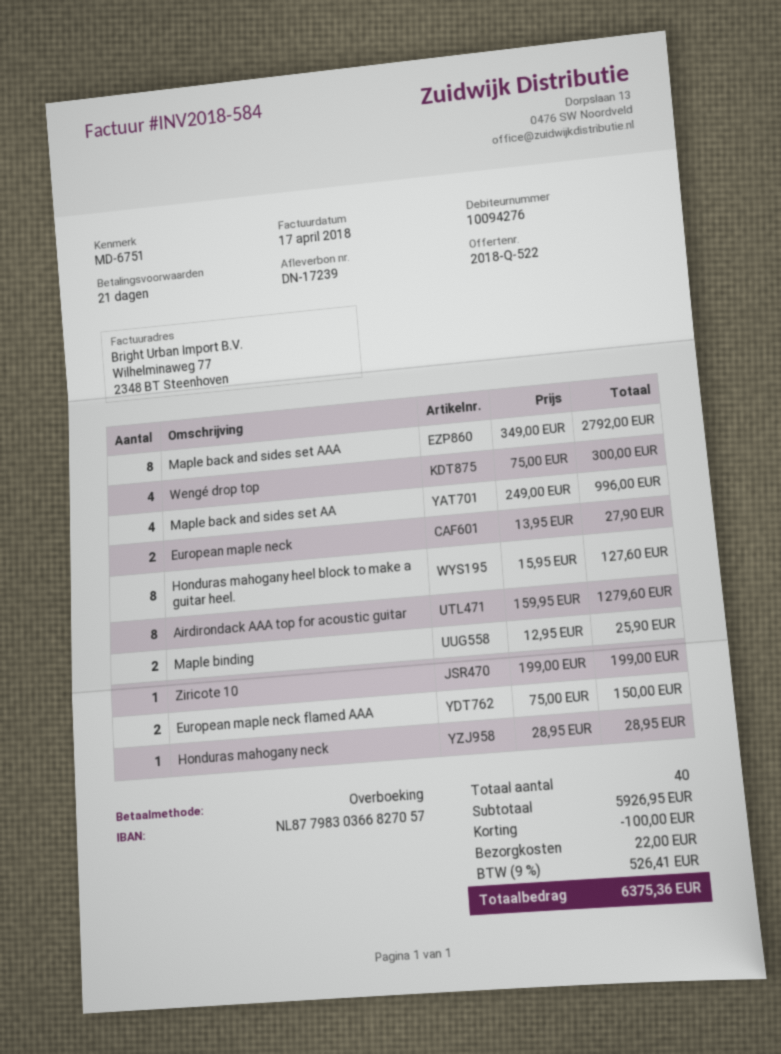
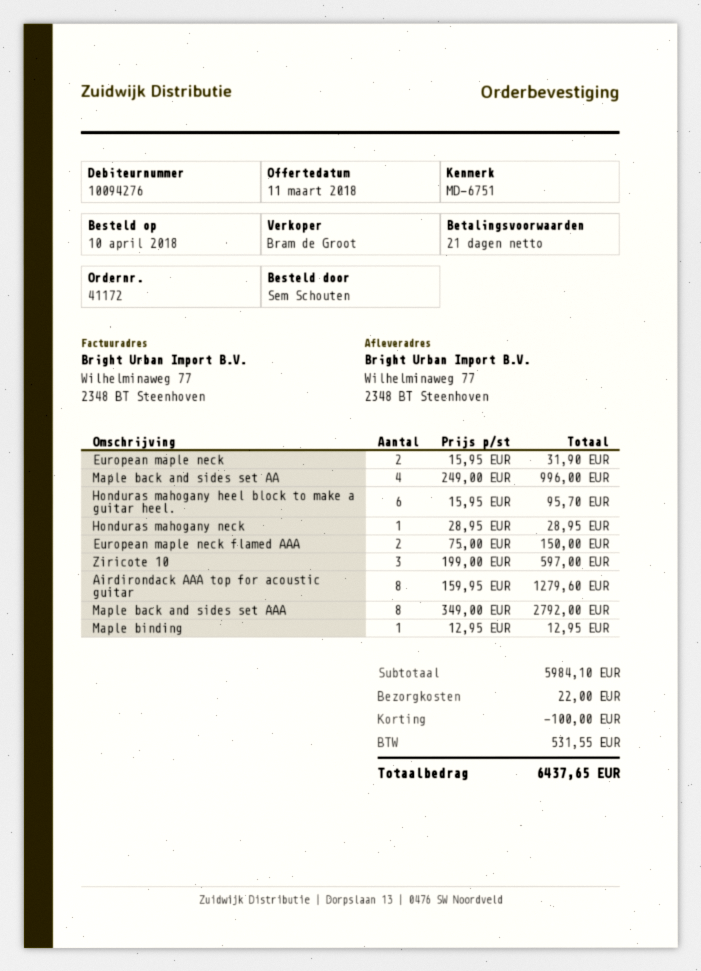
Wengé drop top: 4 x 75.00 = 300.00 -> none
European maple neck: 2 x 13.95 = 27.90 -> 2 x 15.95 = 31.90
Honduras mahogany heel block to make a guitar heel.: 8 x 15.95 = 127.60 -> 6 x 15.95 = 95.70
Maple binding: 2 x 12.95 = 25.90 -> 1 x 12.95 = 12.95
Ziricote 10: 1 x 199.00 = 199.00 -> 3 x 199.00 = 597.00
subtotal: 5926.95 -> 5984.10
tax: 526.41 -> 531.55
total: 6375.36 -> 6437.65

